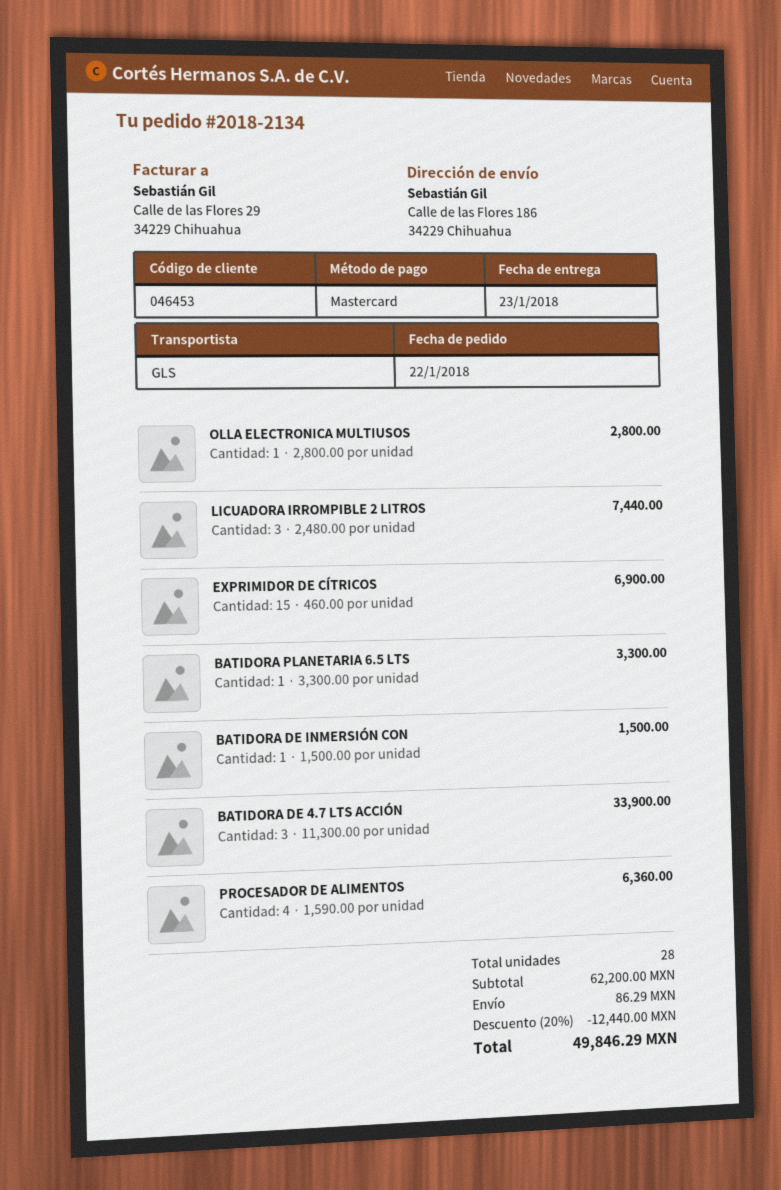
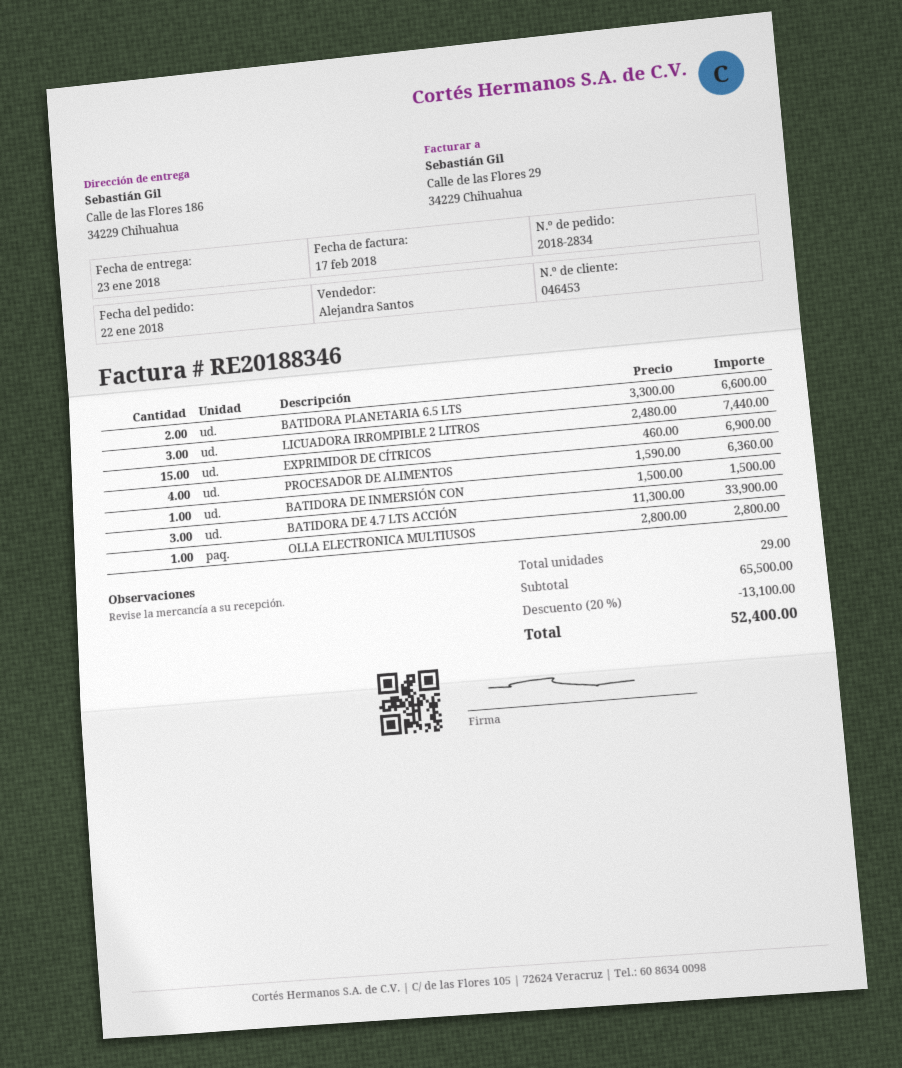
order number: 2018-2134 -> 2018-2834
BATIDORA PLANETARIA 6.5 LTS: 1 x 3300.00 = 3300.00 -> 2 x 3300.00 = 6600.00
total quantity: 28 -> 29
subtotal: 62200.00 -> 65500.00
discount: 20% = 12440.00 -> 20% = 13100.00
shipping: 86.29 -> none
total: 49846.29 -> 52400.00

